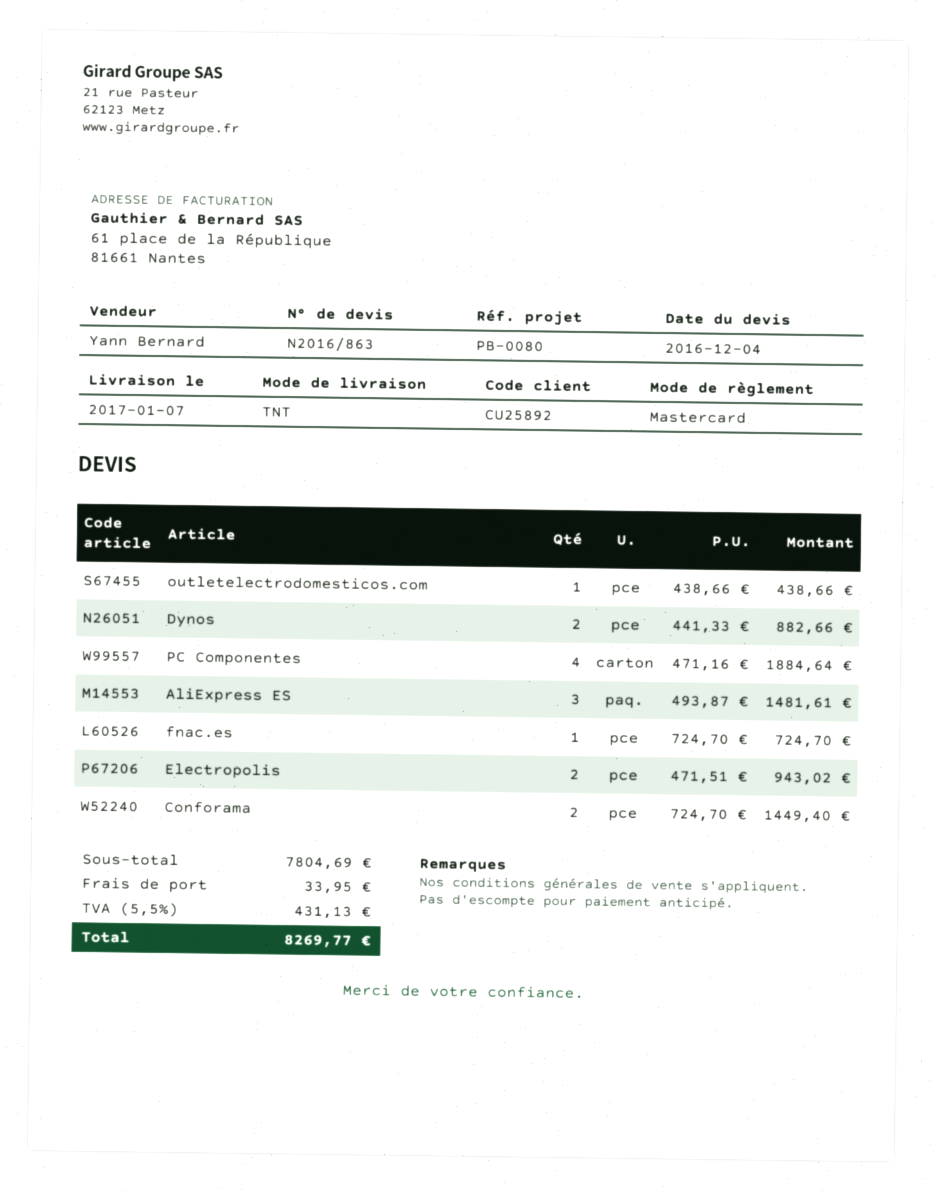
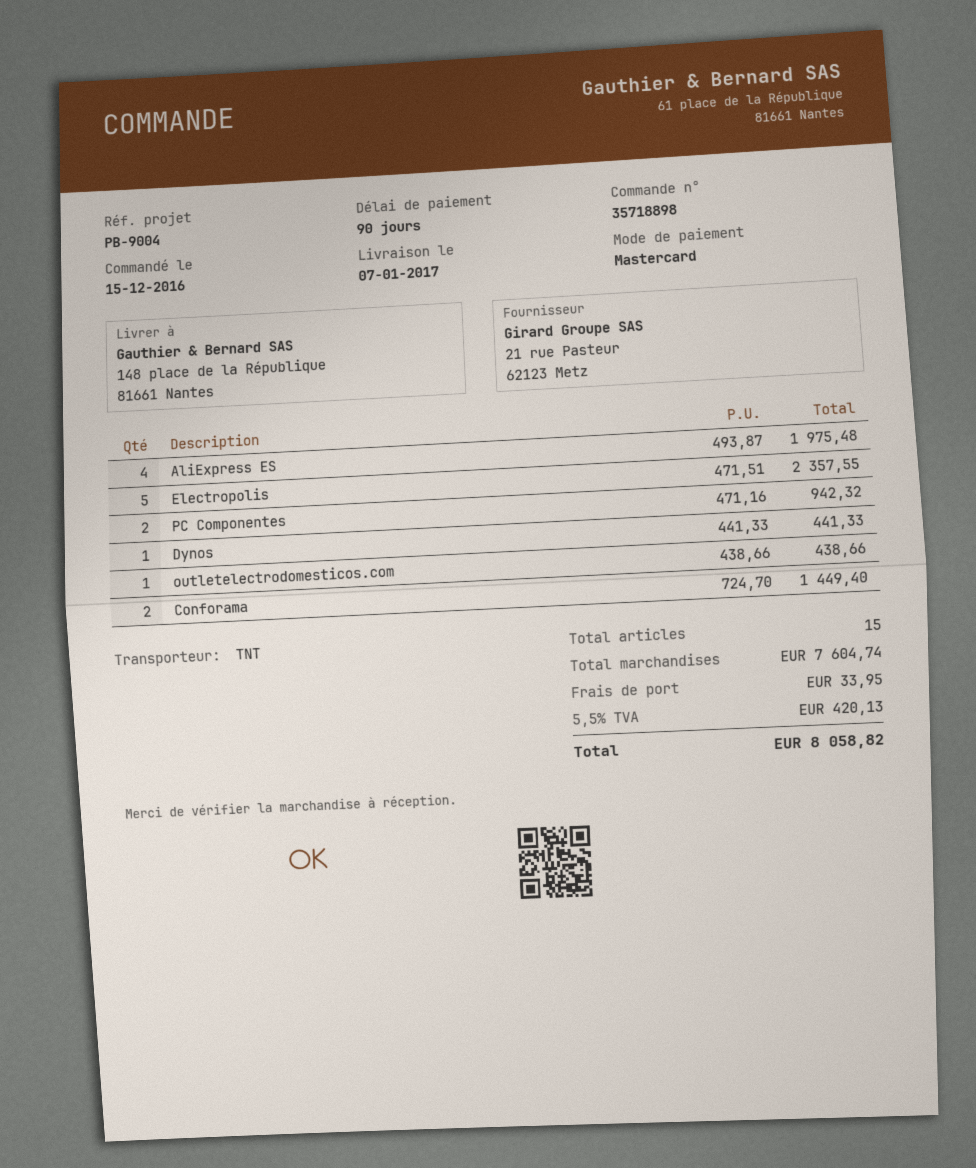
reference: PB-0080 -> PB-9004
Dynos: 2 x 441.33 = 882.66 -> 1 x 441.33 = 441.33
PC Componentes: 4 x 471.16 = 1884.64 -> 2 x 471.16 = 942.32
AliExpress ES: 3 x 493.87 = 1481.61 -> 4 x 493.87 = 1975.48
fnac.es: 1 x 724.70 = 724.70 -> none
Electropolis: 2 x 471.51 = 943.02 -> 5 x 471.51 = 2357.55
subtotal: 7804.69 -> 7604.74
tax: 5.5% = 431.13 -> 5.5% = 420.13
total: 8269.77 -> 8058.82

